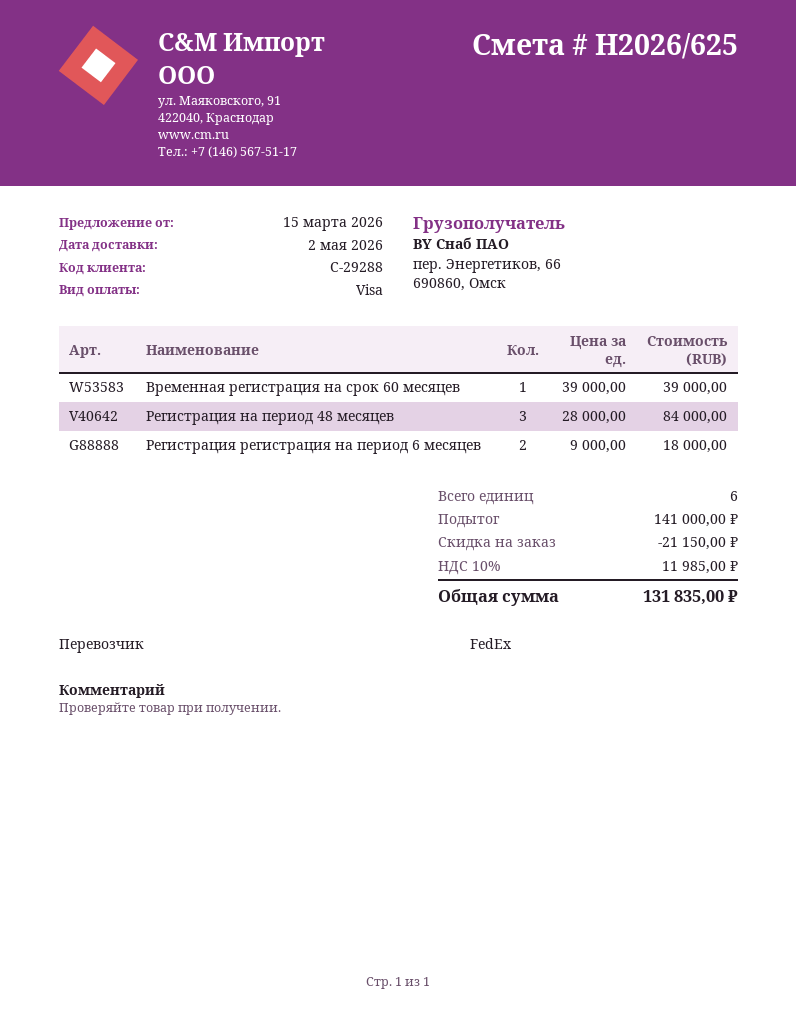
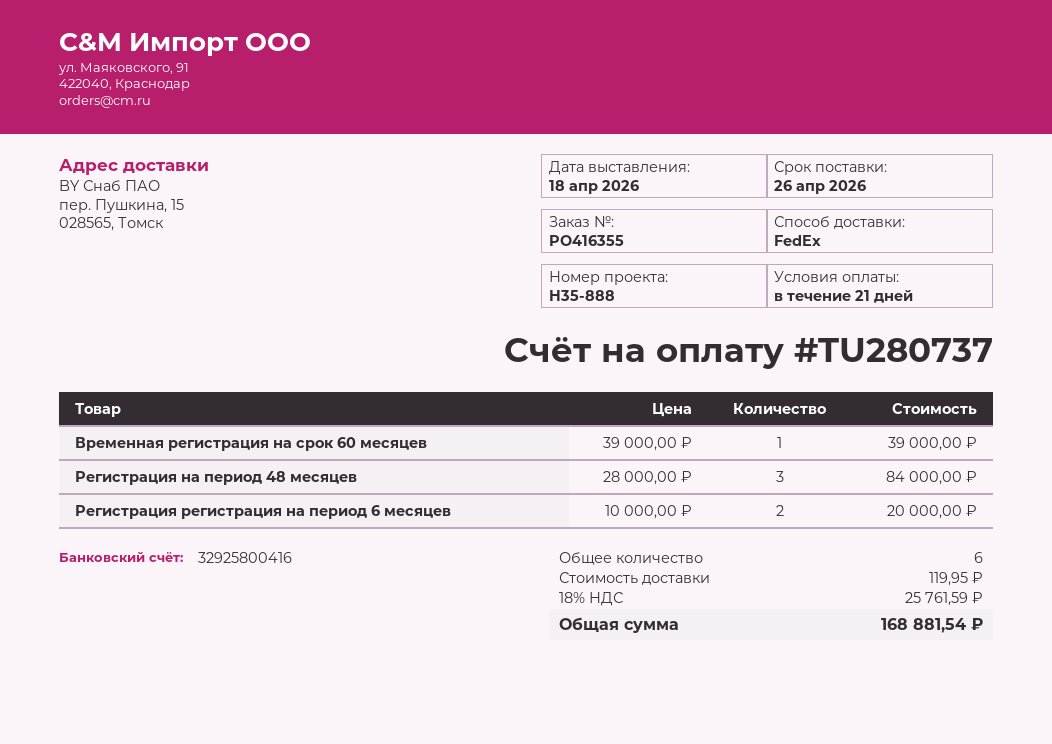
delivery date: 2026-05-02 -> 2026-04-26
ship to: пер. Энергетиков, 66, 690860, Омск -> пер. Пушкина, 15, 028565, Томск
Регистрация регистрация на период 6 месяцев: 2 x 9000.00 = 18000.00 -> 2 x 10000.00 = 20000.00
discount: 21150.00 -> none
shipping: none -> 119.95
tax: 10% = 11985.00 -> 18% = 25761.59
total: 131835.00 -> 168881.54

